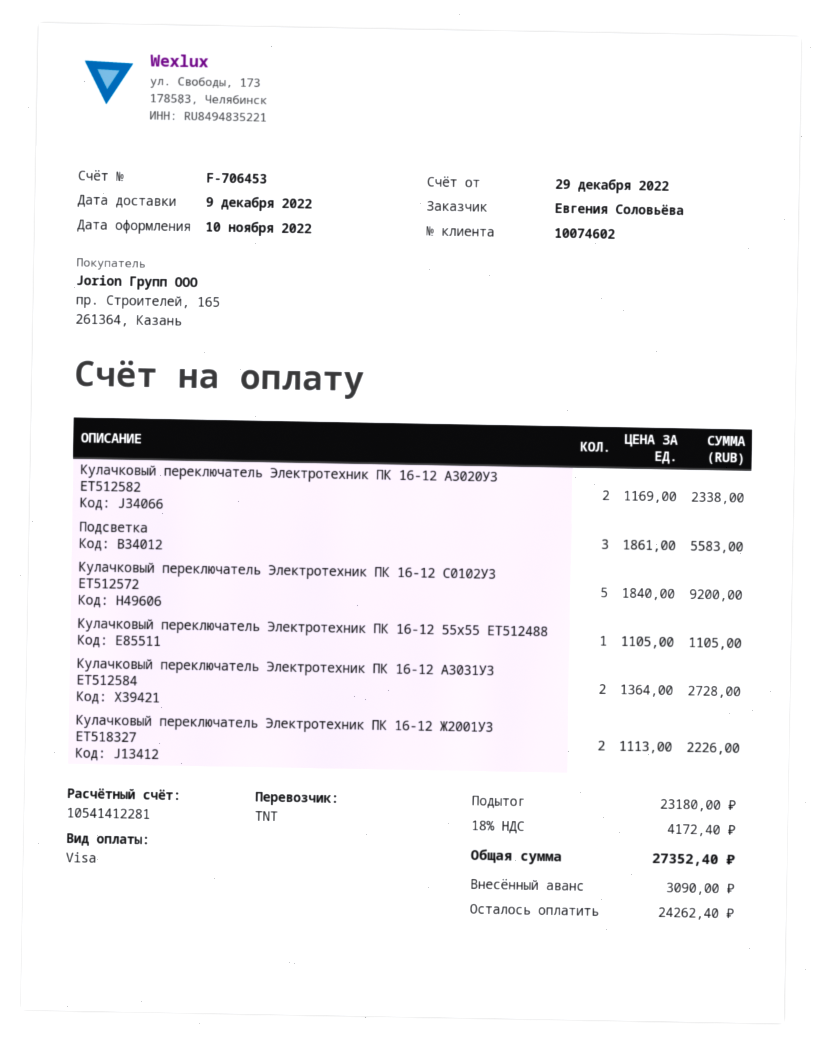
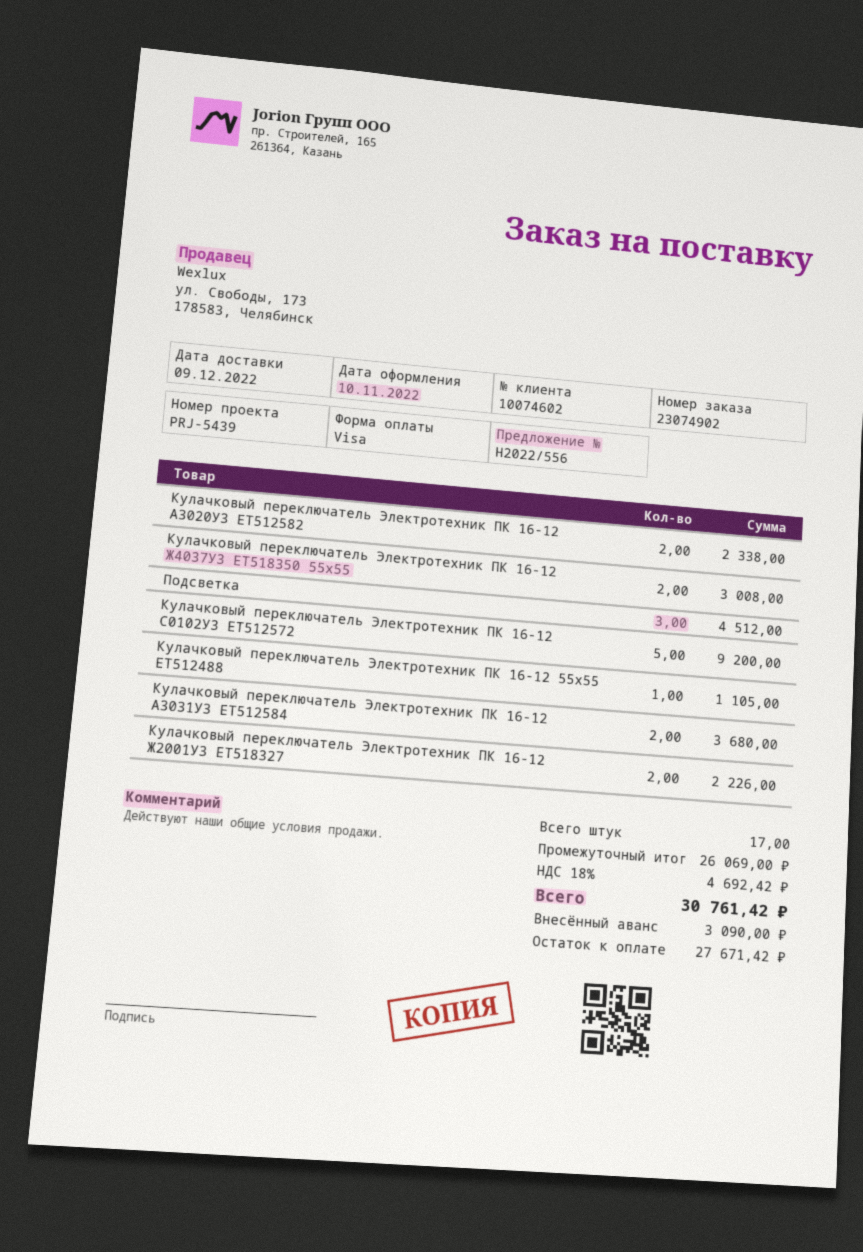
Подсветка: 3 for 5583.00 -> 3 for 4512.00
Кулачковый переключатель Электротехник ПК 16-12 A3031У3 ET512584: 2 for 2728.00 -> 2 for 3680.00
Кулачковый переключатель Электротехник ПК 16-12 Ж4037У3 ET518350 55х55: none -> 2 for 3008.00
subtotal: 23180.00 -> 26069.00
tax: 18% = 4172.40 -> 18% = 4692.42
total: 27352.40 -> 30761.42
balance: 24262.40 -> 27671.42

